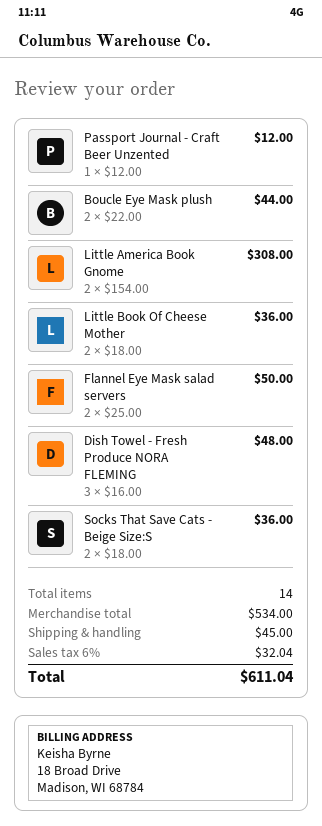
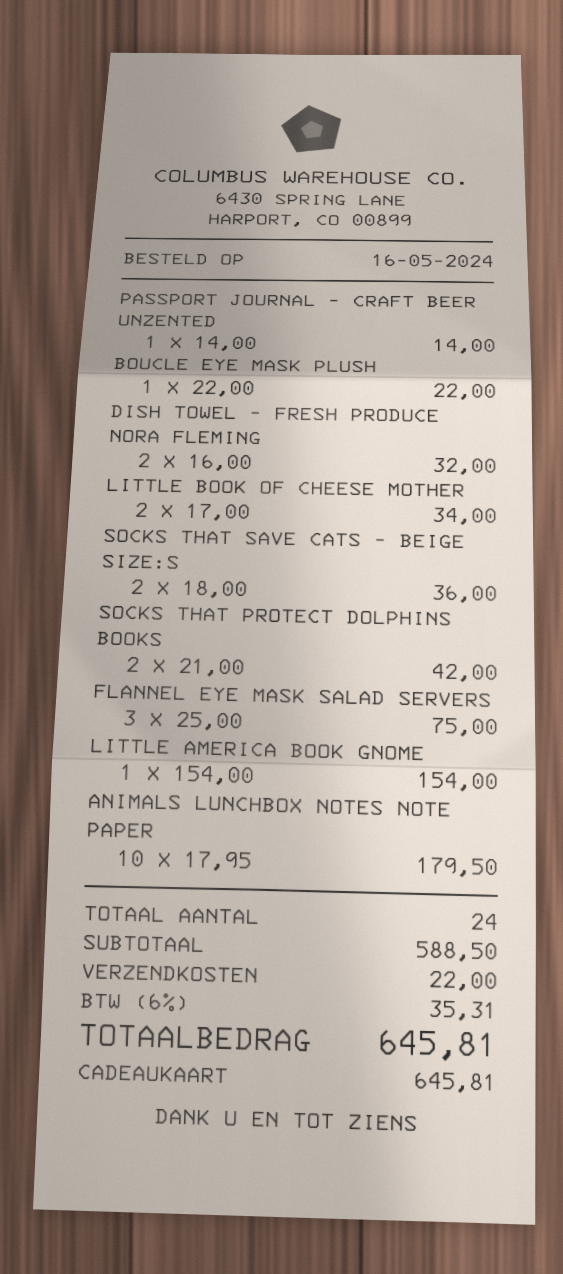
Passport Journal - Craft Beer Unzented: 1 x 12.00 = 12.00 -> 1 x 14.00 = 14.00
Boucle Eye Mask plush: 2 x 22.00 = 44.00 -> 1 x 22.00 = 22.00
Little America Book Gnome: 2 x 154.00 = 308.00 -> 1 x 154.00 = 154.00
Little Book Of Cheese Mother: 2 x 18.00 = 36.00 -> 2 x 17.00 = 34.00
Flannel Eye Mask salad servers: 2 x 25.00 = 50.00 -> 3 x 25.00 = 75.00
Dish Towel - Fresh Produce NORA FLEMING: 3 x 16.00 = 48.00 -> 2 x 16.00 = 32.00
SOCKS THAT PROTECT DOLPHINS BOOKS: none -> 2 x 21.00 = 42.00
ANIMALS LUNCHBOX NOTES NOTE PAPER: none -> 10 x 17.95 = 179.50
total quantity: 14 -> 24
subtotal: 534.00 -> 588.50
shipping: 45.00 -> 22.00
tax: 6% = 32.04 -> 6% = 35.31
total: 611.04 -> 645.81

